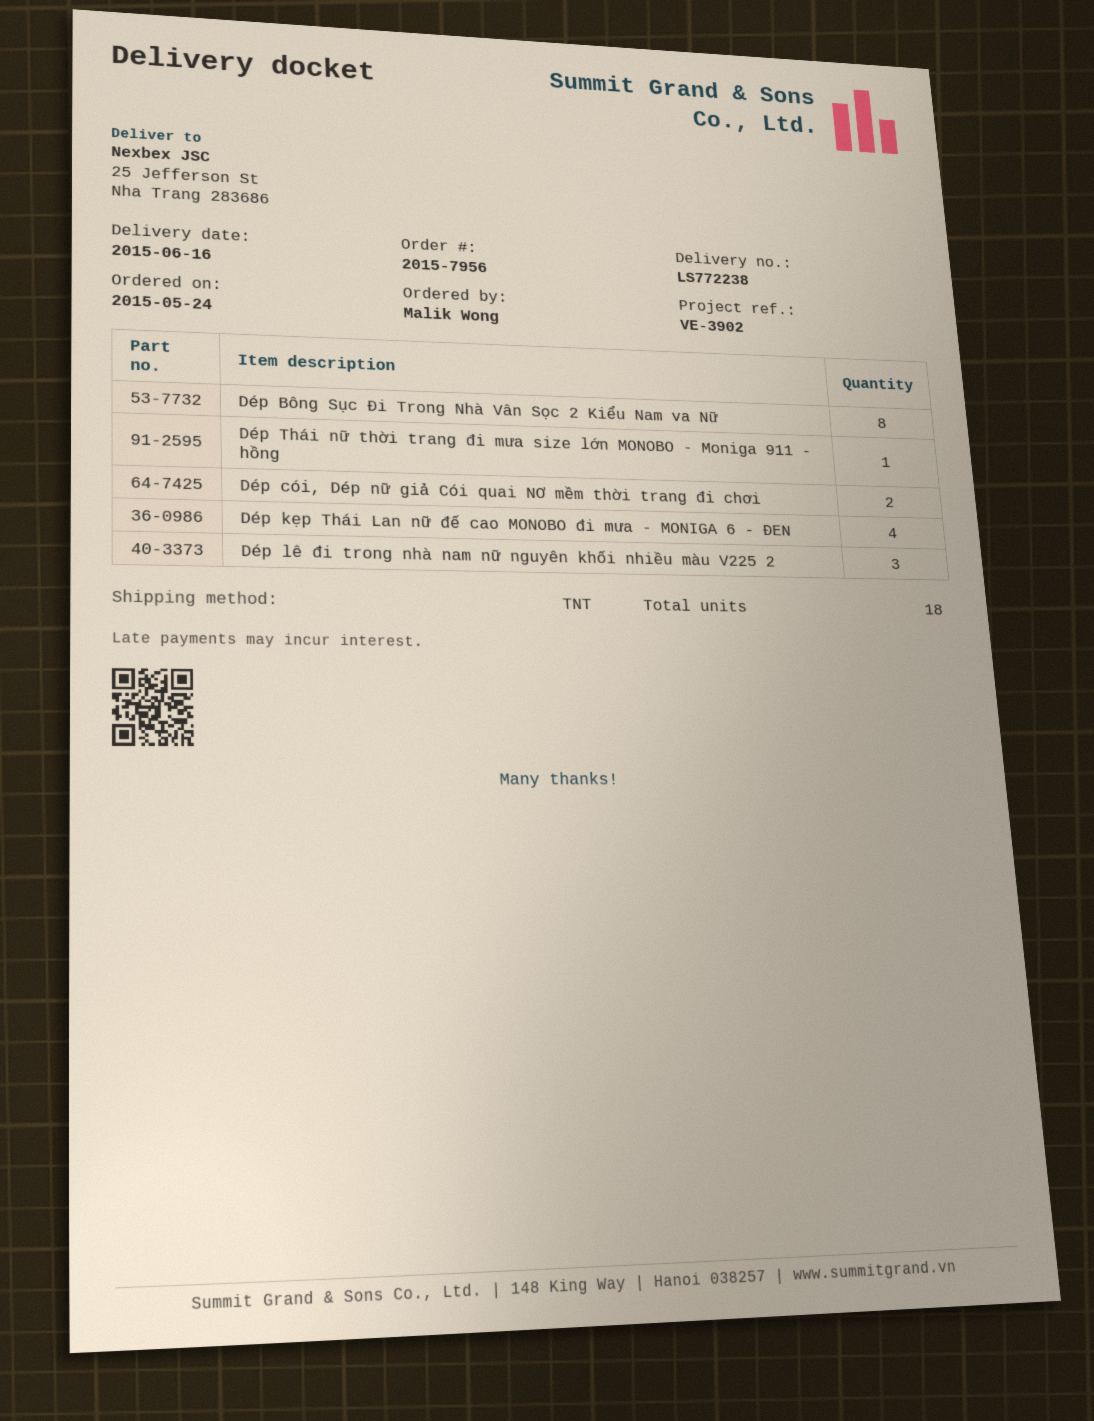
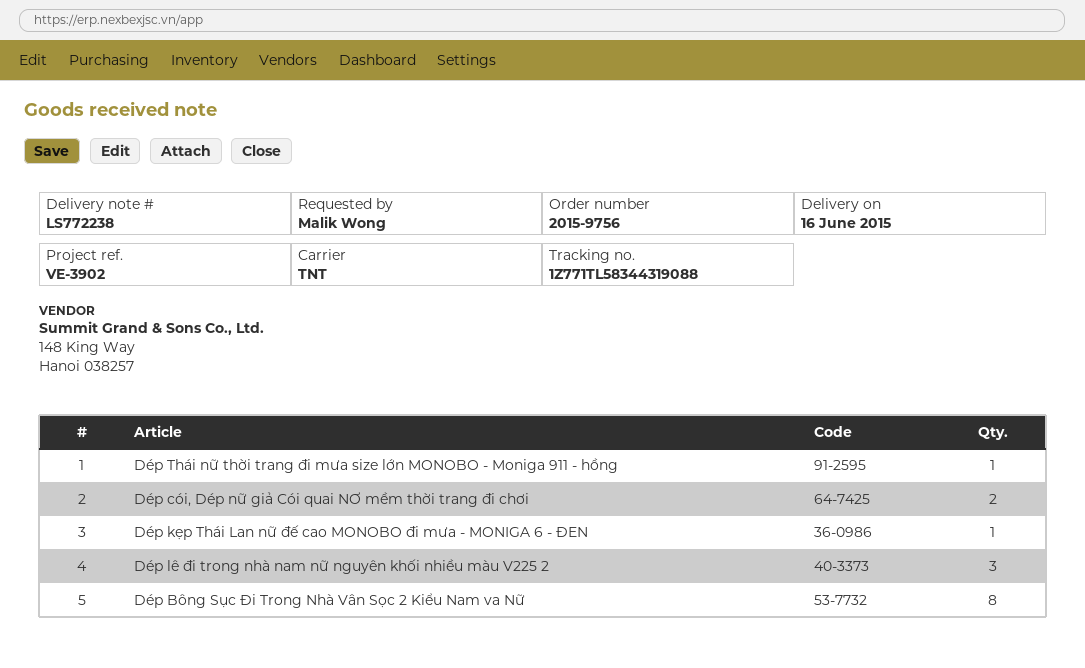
order number: 2015-7956 -> 2015-9756
Dép kẹp Thái Lan nữ đế cao MONOBO đi mưa - MONIGA 6 - ĐEN: 4 -> 1

